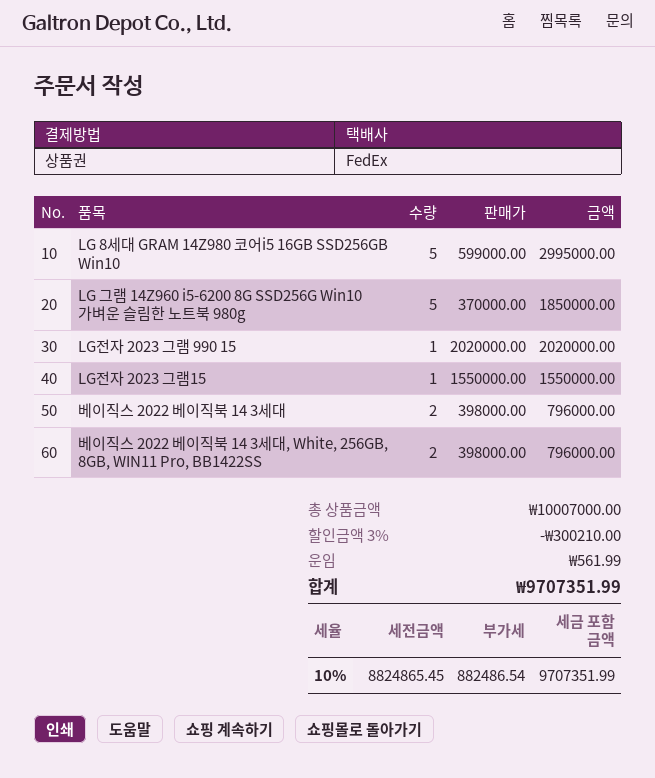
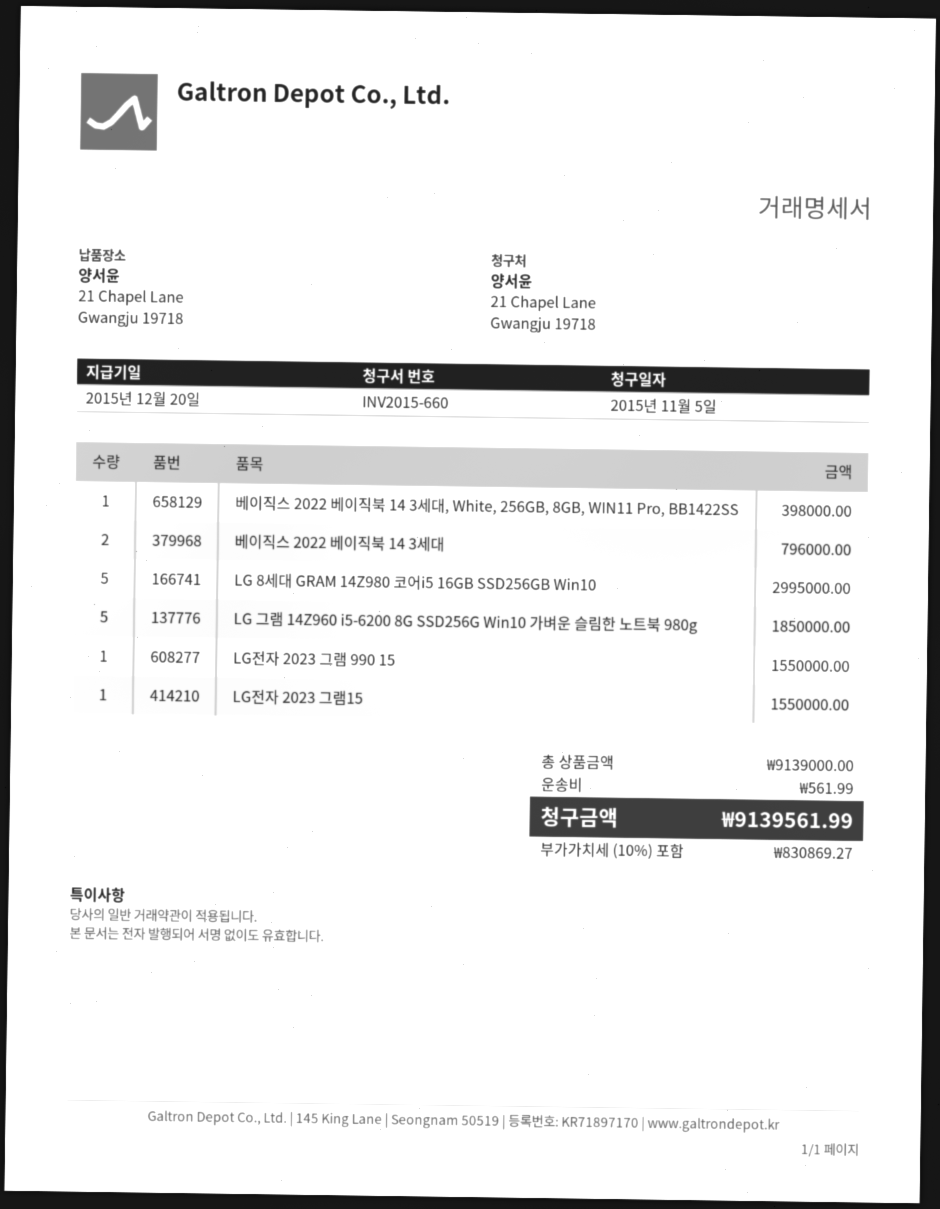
LG전자 2023 그램 990 15: 1 for 2020000.00 -> 1 for 1550000.00
베이직스 2022 베이직북 14 3세대, White, 256GB, 8GB, WIN11 Pro, BB1422SS: 2 for 796000.00 -> 1 for 398000.00
subtotal: 10007000.00 -> 9139000.00
discount: 3% = 300210.00 -> none
tax: 10% = 882486.54 -> 10% = 830869.27
total: 9707351.99 -> 9139561.99

